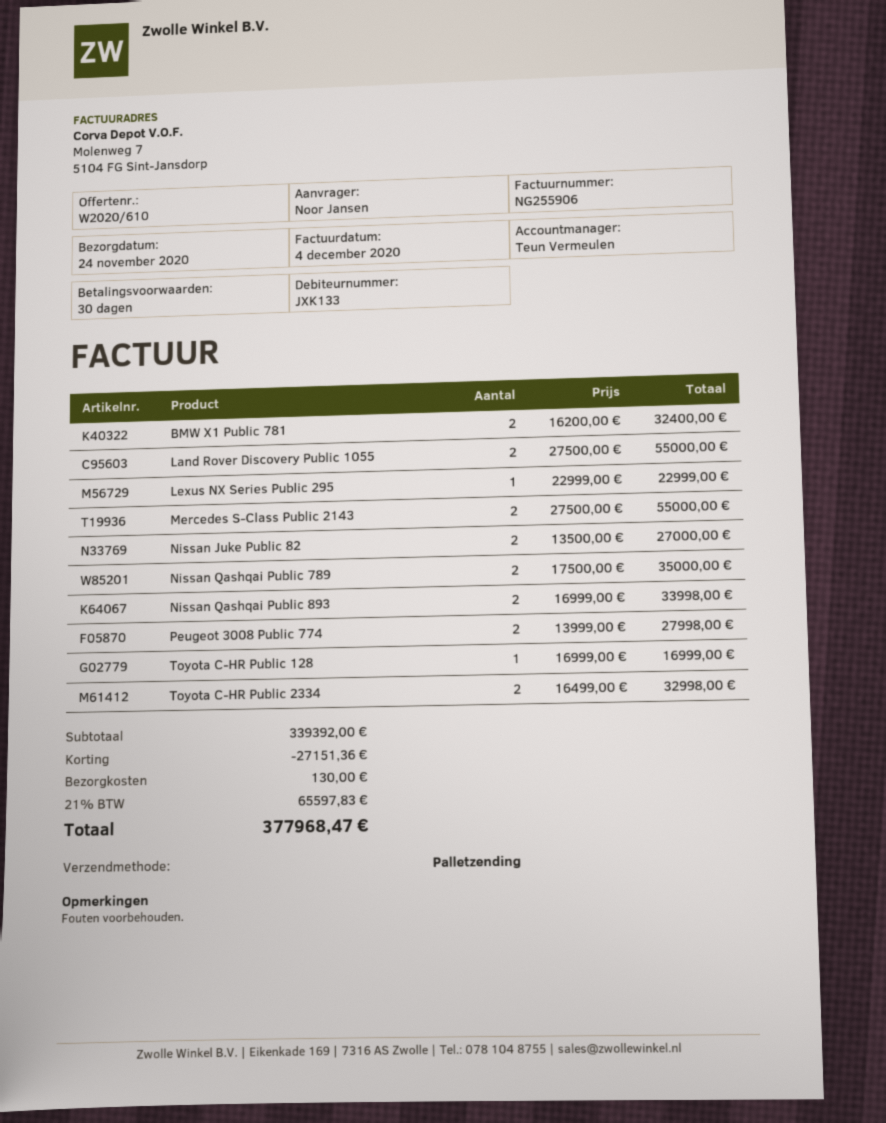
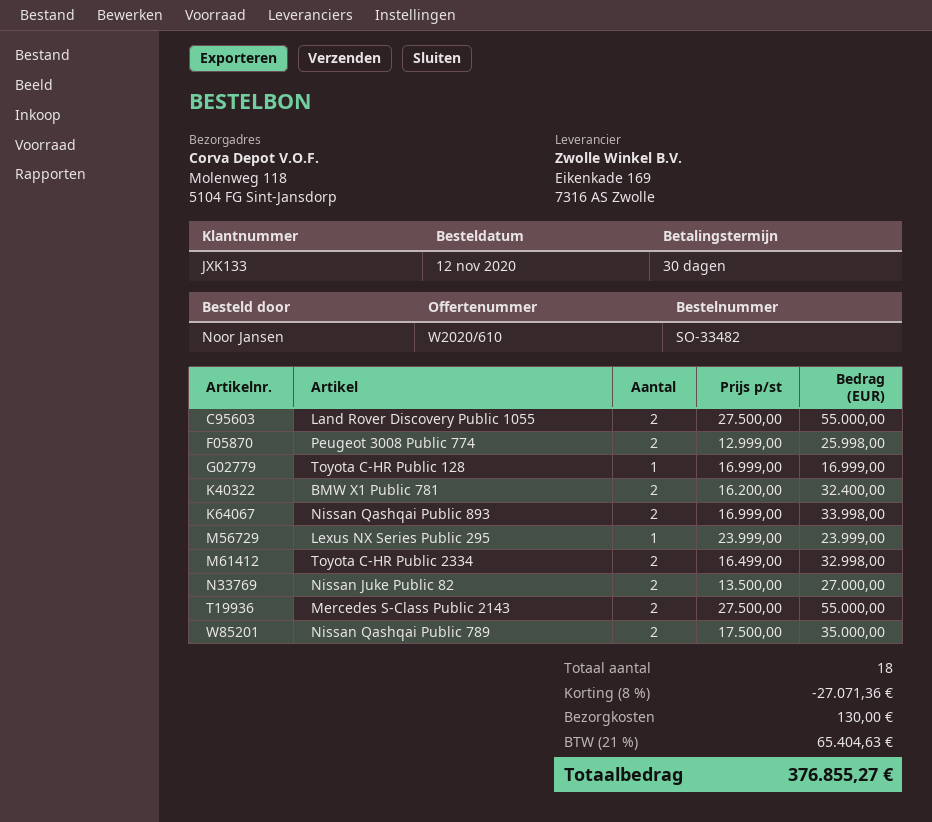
Lexus NX Series Public 295: 1 x 22999.00 = 22999.00 -> 1 x 23999.00 = 23999.00
Peugeot 3008 Public 774: 2 x 13999.00 = 27998.00 -> 2 x 12999.00 = 25998.00
discount: 27151.36 -> 27071.36
tax: 21% = 65597.83 -> 21% = 65404.63
total: 377968.47 -> 376855.27

